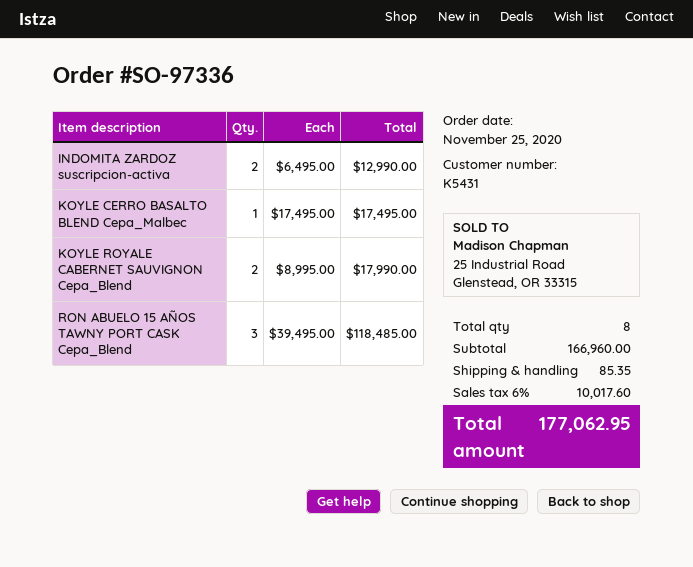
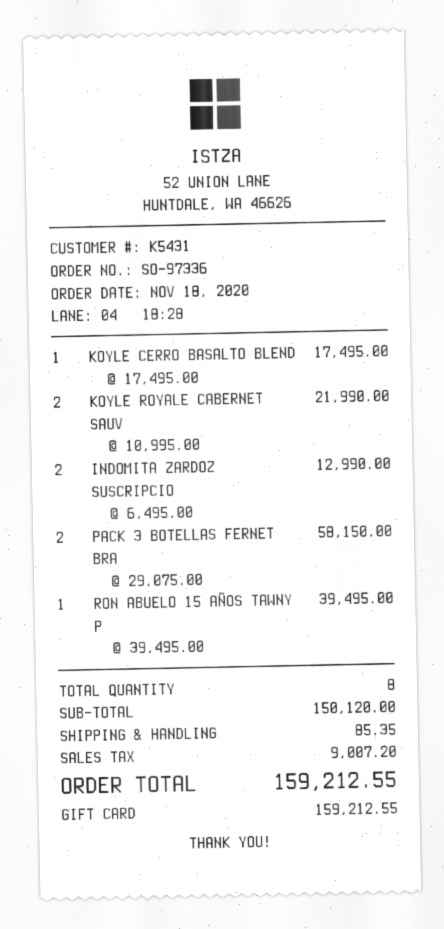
order date: 2020-11-25 -> 2020-11-18
KOYLE ROYALE CABERNET SAUVIGNON Cepa_Blend: 2 x 8995.00 = 17990.00 -> 2 x 10995.00 = 21990.00
RON ABUELO 15 AÑOS TAWNY PORT CASK Cepa_Blend: 3 x 39495.00 = 118485.00 -> 1 x 39495.00 = 39495.00
PACK 3 BOTELLAS FERNET BRA: none -> 2 x 29075.00 = 58150.00
subtotal: 166960.00 -> 150120.00
tax: 10017.60 -> 9007.20
total: 177062.95 -> 159212.55

